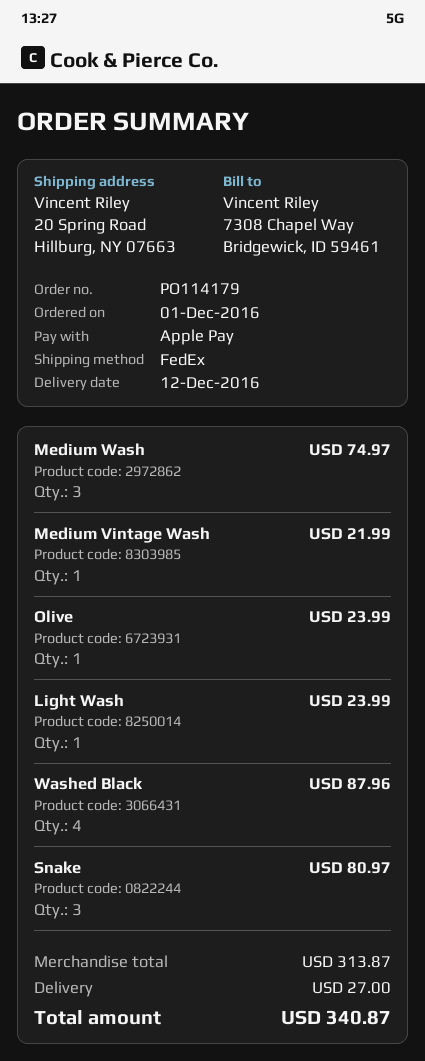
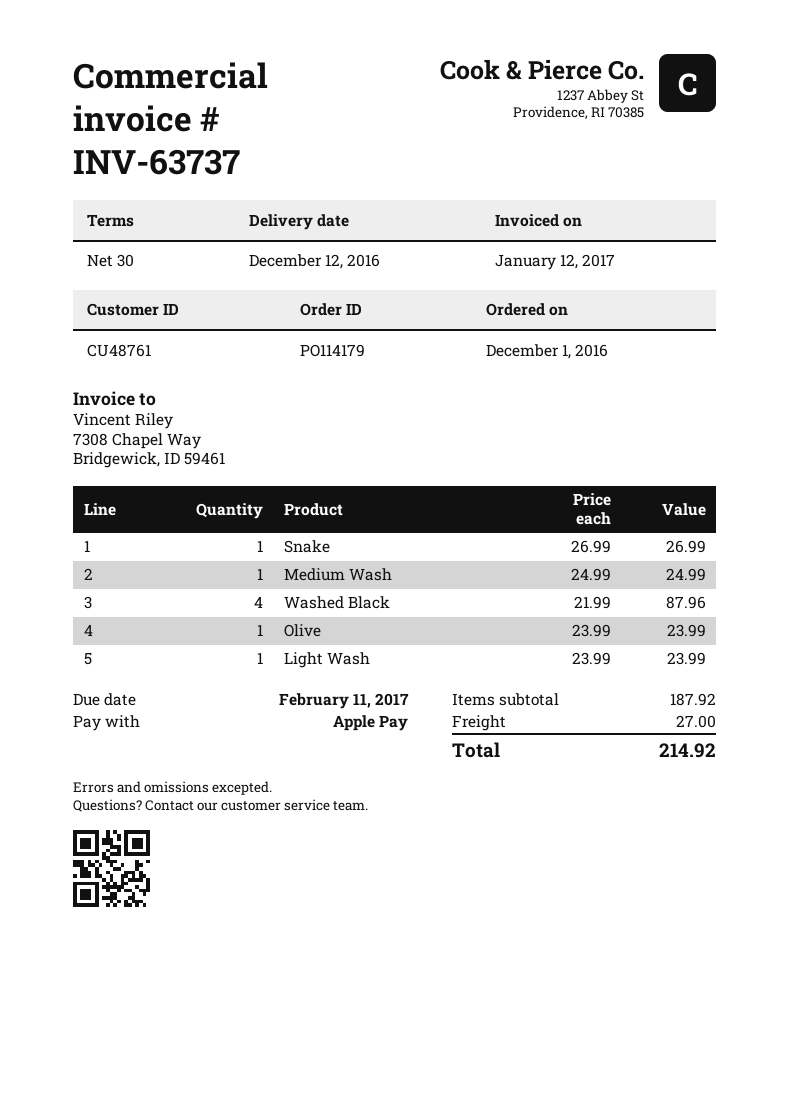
Medium Wash: 3 for 74.97 -> 1 for 24.99
Medium Vintage Wash: 1 for 21.99 -> none
Snake: 3 for 80.97 -> 1 for 26.99
subtotal: 313.87 -> 187.92
total: 340.87 -> 214.92

